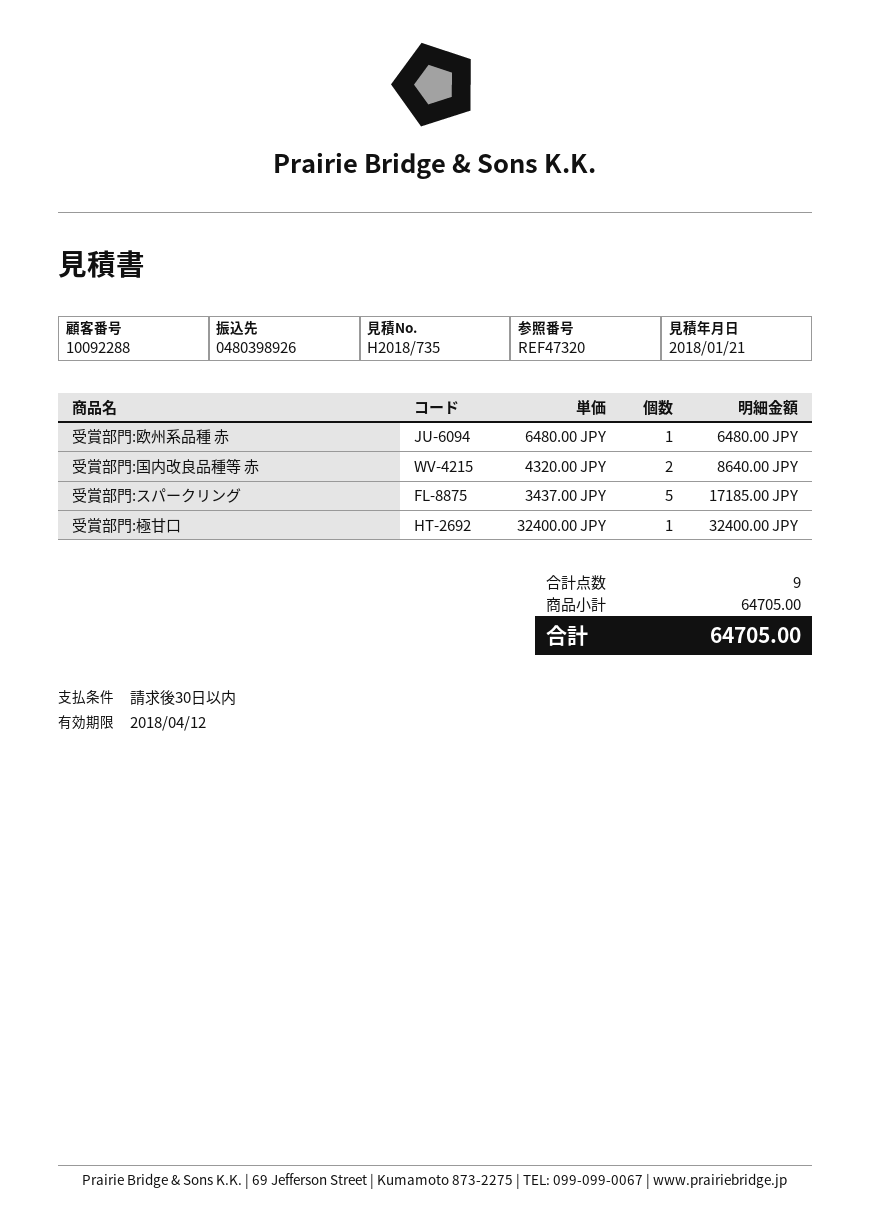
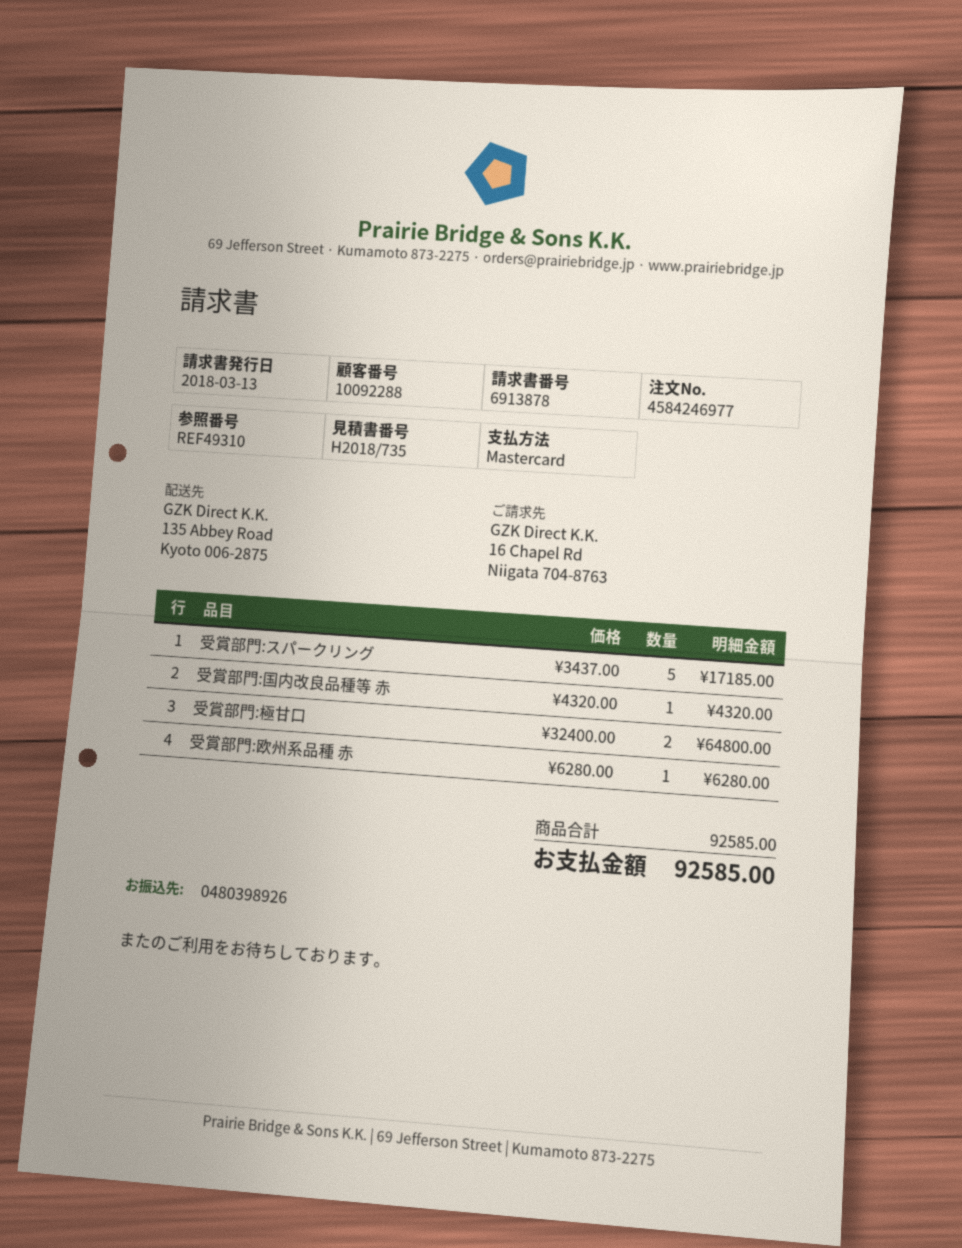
reference: REF47320 -> REF49310
受賞部門:欧州系品種 赤: 1 x 6480.00 = 6480.00 -> 1 x 6280.00 = 6280.00
受賞部門:国内改良品種等 赤: 2 x 4320.00 = 8640.00 -> 1 x 4320.00 = 4320.00
受賞部門:極甘口: 1 x 32400.00 = 32400.00 -> 2 x 32400.00 = 64800.00
subtotal: 64705.00 -> 92585.00
total: 64705.00 -> 92585.00

